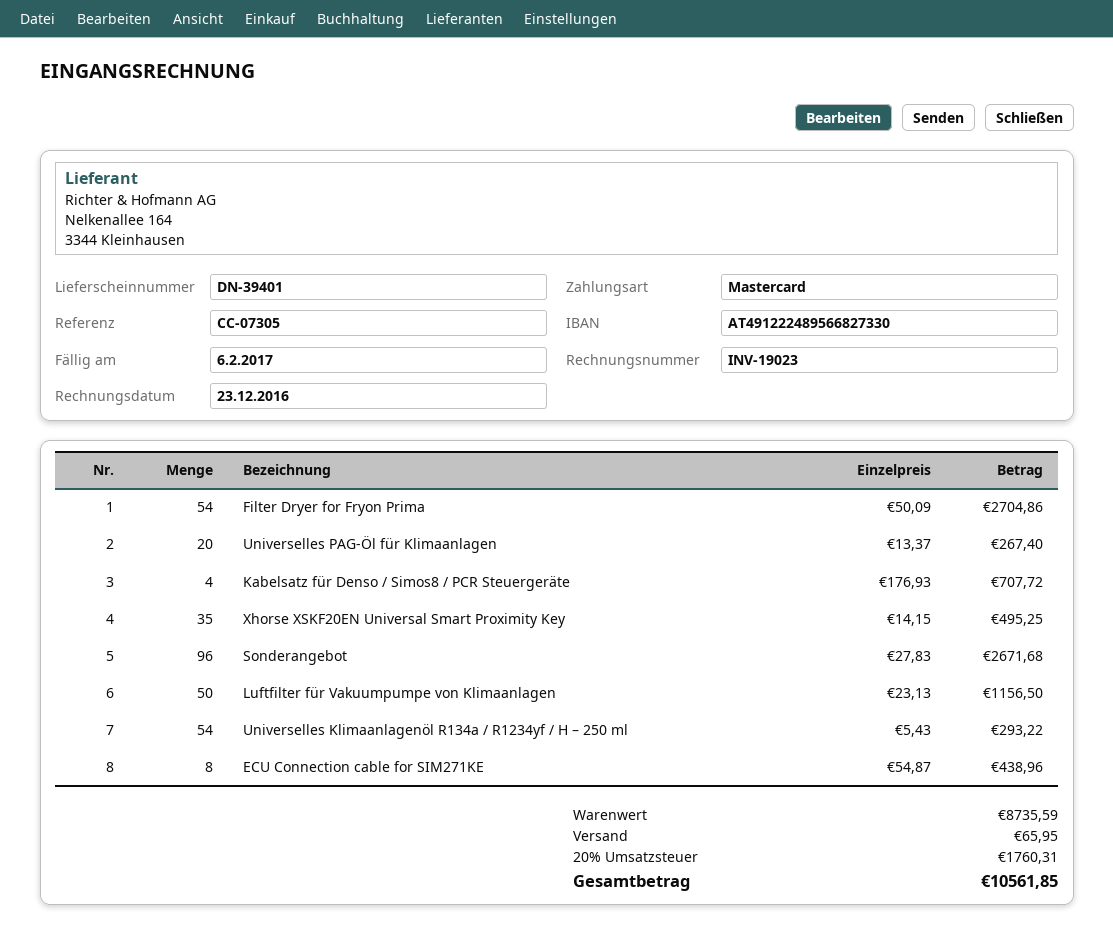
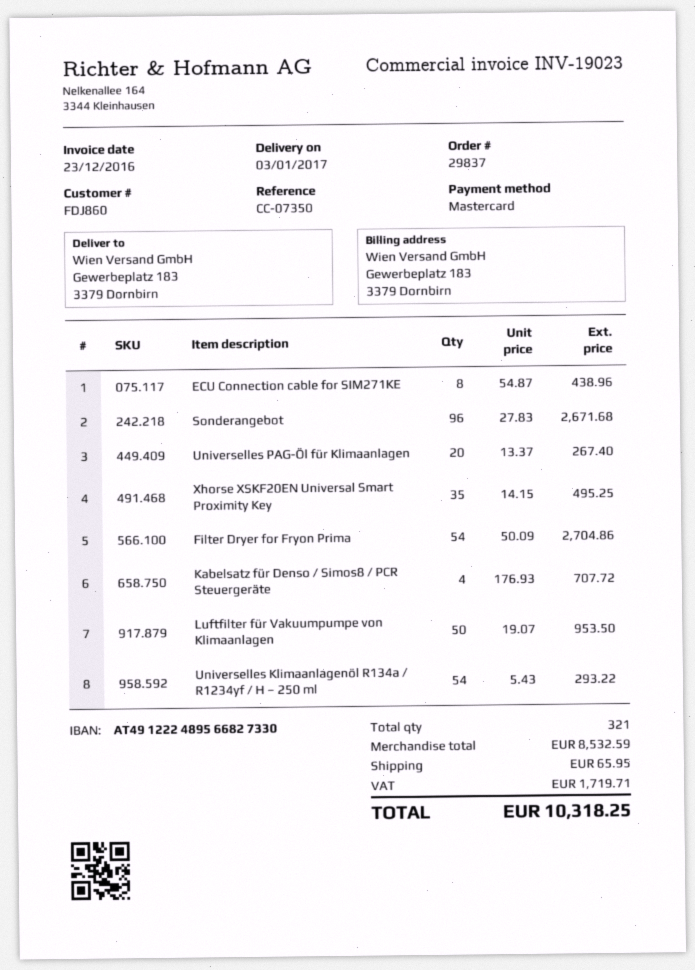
reference: CC-07305 -> CC-07350
Luftfilter für Vakuumpumpe von Klimaanlagen: 50 x 23.13 = 1156.50 -> 50 x 19.07 = 953.50
subtotal: 8735.59 -> 8532.59
tax: 1760.31 -> 1719.71
total: 10561.85 -> 10318.25

